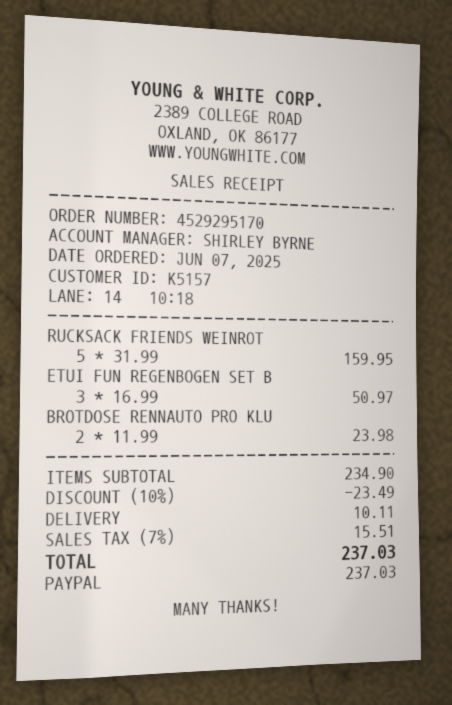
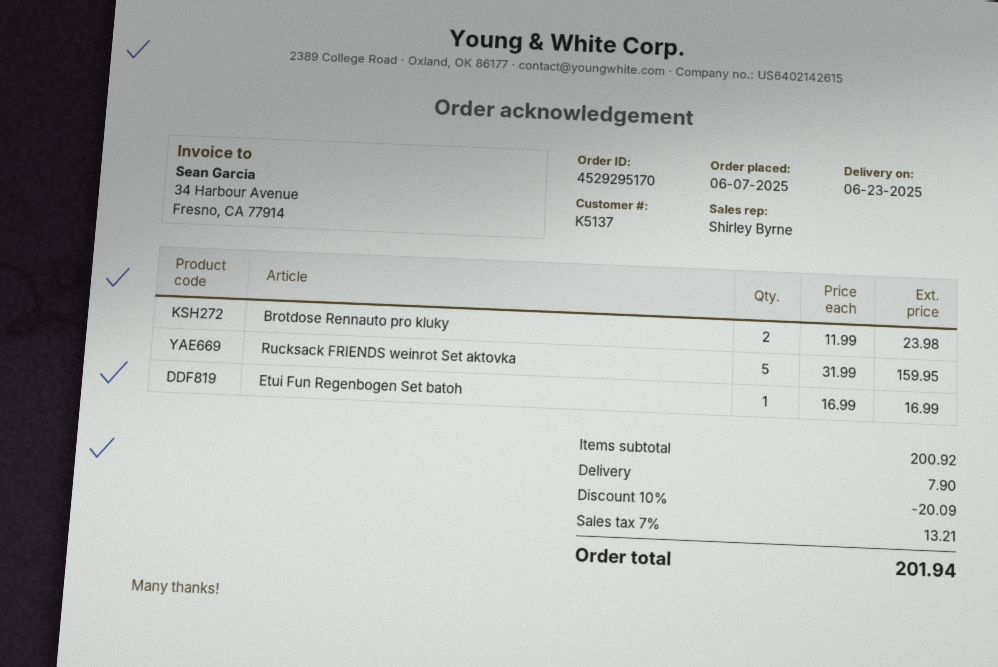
customer number: K5157 -> K5137
ETUI FUN REGENBOGEN SET B: 3 x 16.99 = 50.97 -> 1 x 16.99 = 16.99
subtotal: 234.90 -> 200.92
discount: 10% = 23.49 -> 10% = 20.09
shipping: 10.11 -> 7.90
tax: 7% = 15.51 -> 7% = 13.21
total: 237.03 -> 201.94

